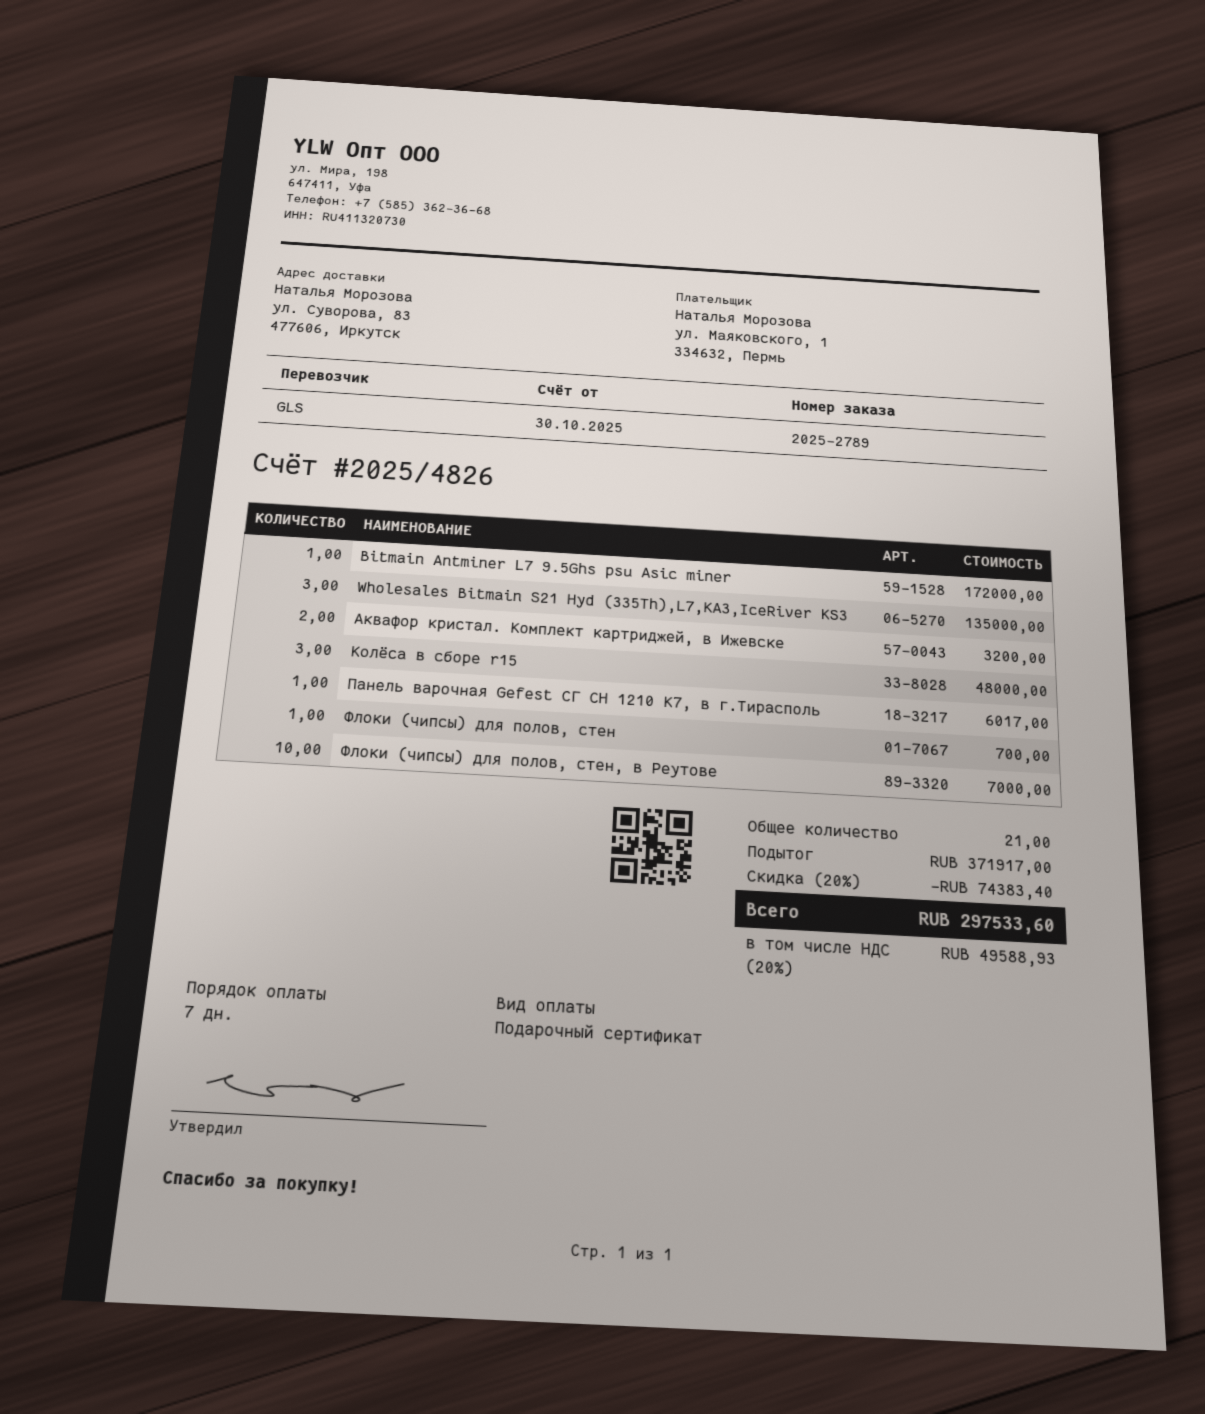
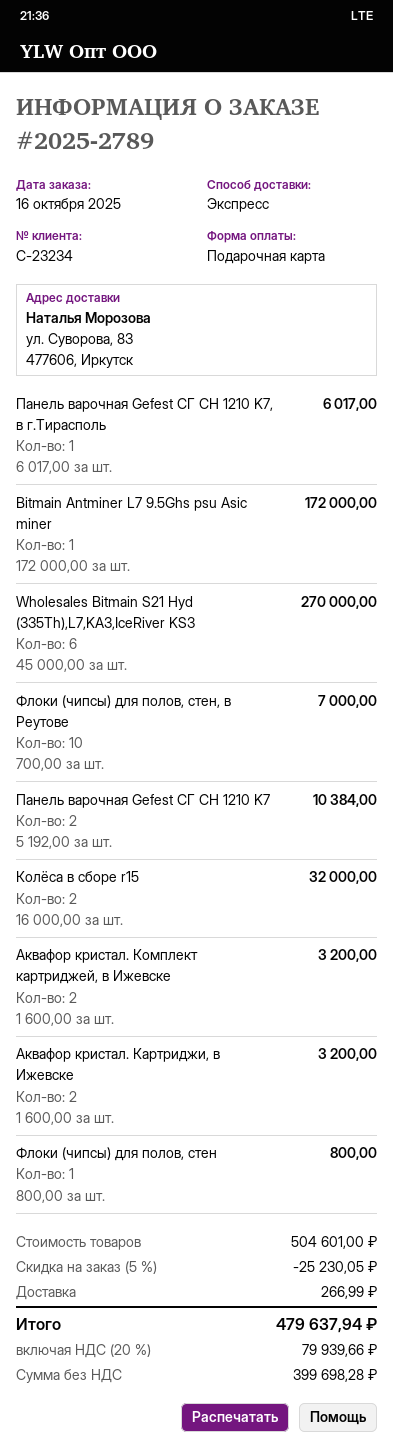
shipping method: GLS -> express
Wholesales Bitmain S21 Hyd (335Th),L7,KA3,IceRiver KS3: 3 for 135000.00 -> 6 for 270000.00
Колёса в сборе r15: 3 for 48000.00 -> 2 for 32000.00
Флоки (чипсы) для полов, стен: 1 for 700.00 -> 1 for 800.00
Панель варочная Gefest СГ СН 1210 K7: none -> 2 for 10384.00
Аквафор кристал. Картриджи, в Ижевске: none -> 2 for 3200.00
subtotal: 371917.00 -> 504601.00
discount: 20% = 74383.40 -> 5% = 25230.05
shipping: none -> 266.99
tax: 20% = 49588.93 -> 20% = 79939.66
total: 297533.60 -> 479637.94

